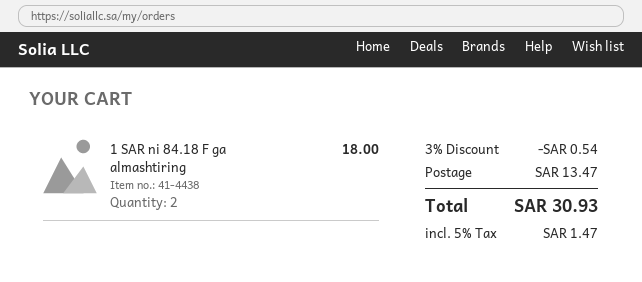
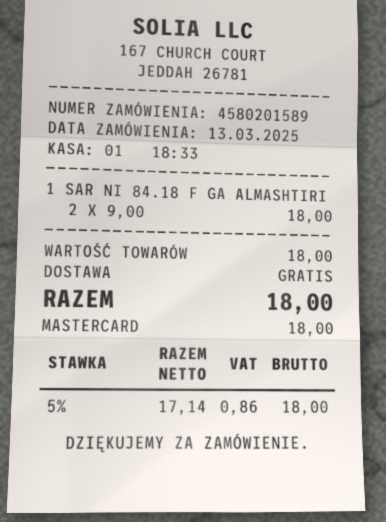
discount: 3% = 0.54 -> none
shipping: 13.47 -> 0.00
tax: 5% = 1.47 -> 5% = 0.86
total: 30.93 -> 18.00

